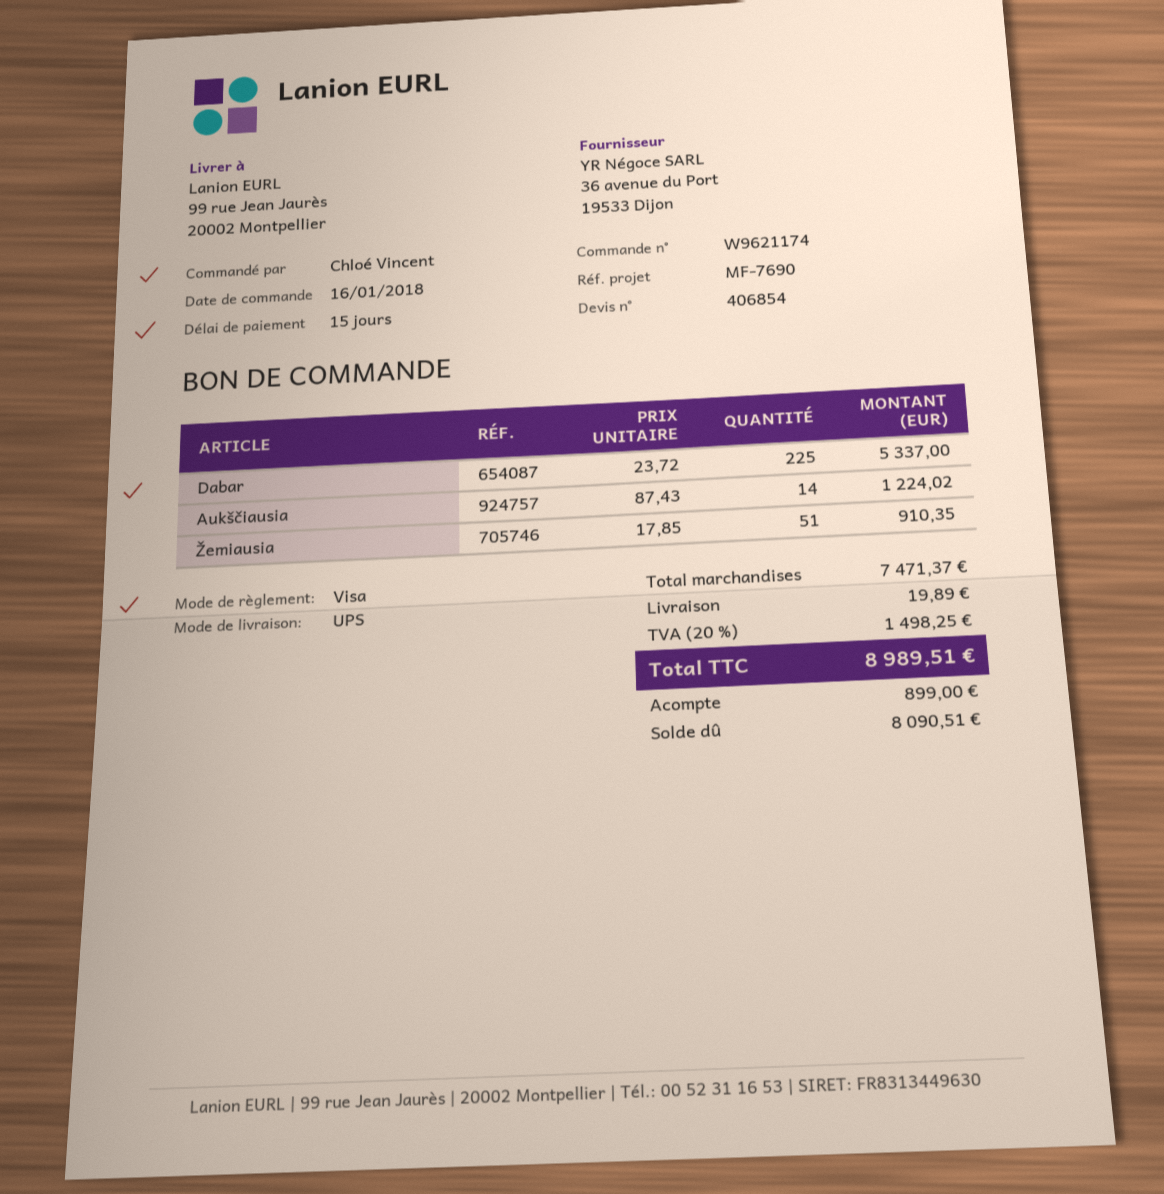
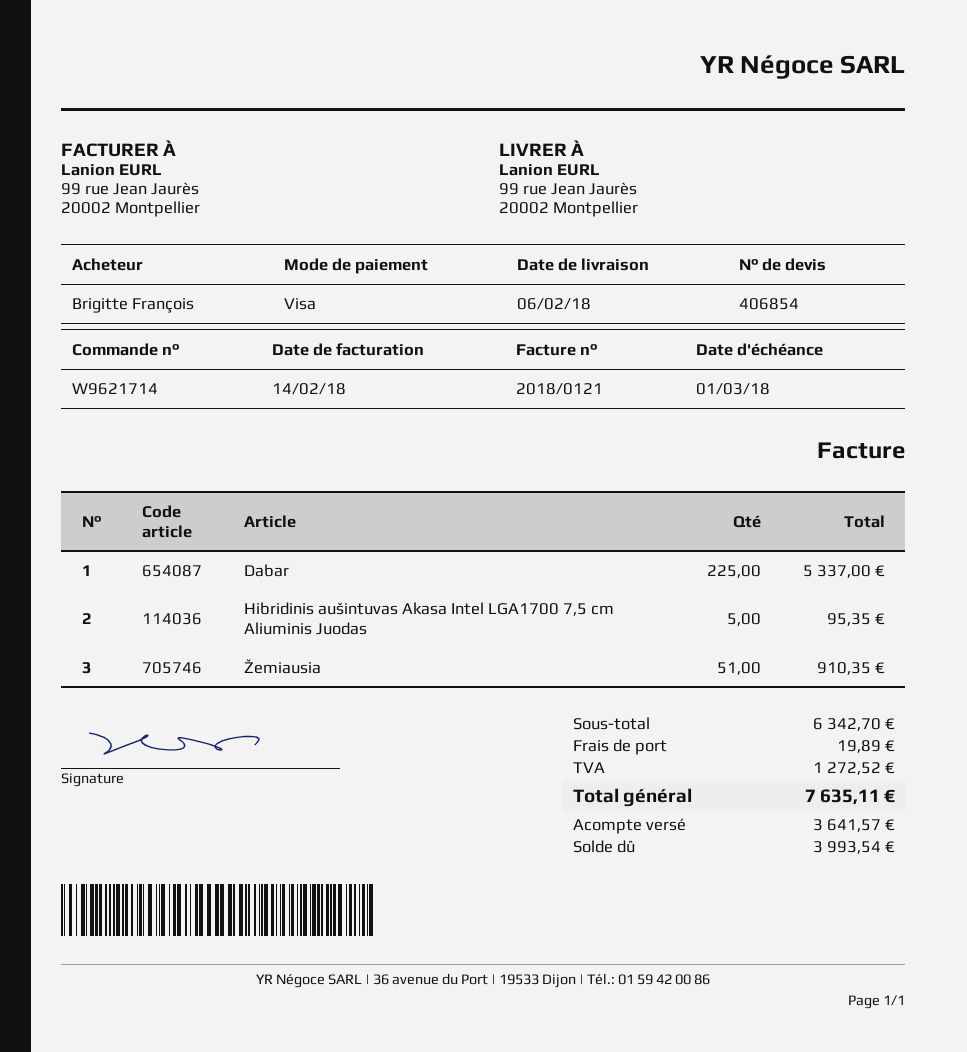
order number: W9621174 -> W9621714
ordered by: Chloé Vincent -> Brigitte François
Aukščiausia: 14 for 1224.02 -> none
Hibridinis aušintuvas Akasa Intel LGA1700 7,5 cm Aliuminis Juodas: none -> 5 for 95.35
subtotal: 7471.37 -> 6342.70
tax: 1498.25 -> 1272.52
total: 8989.51 -> 7635.11
deposit: 899.00 -> 3641.57
balance: 8090.51 -> 3993.54

